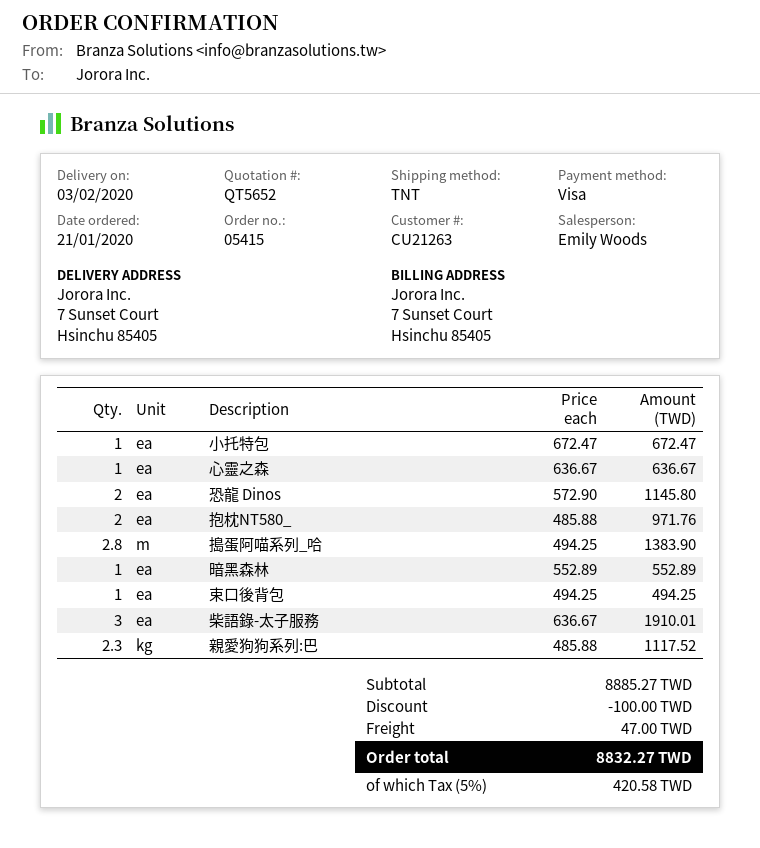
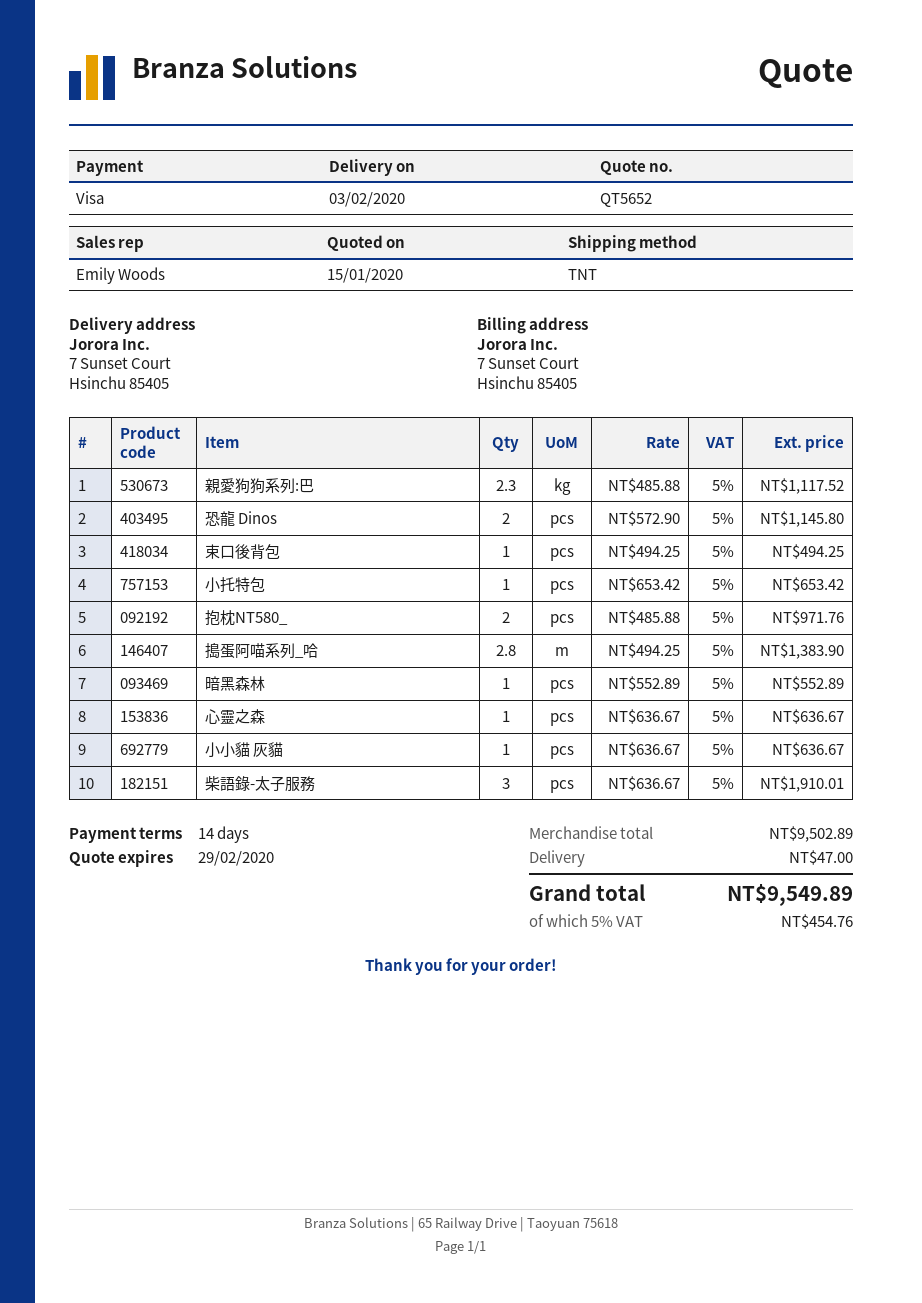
小托特包: 1 x 672.47 = 672.47 -> 1 x 653.42 = 653.42
小小貓 灰貓: none -> 1 x 636.67 = 636.67
subtotal: 8885.27 -> 9502.89
discount: 100.00 -> none
tax: 5% = 420.58 -> 5% = 454.76
total: 8832.27 -> 9549.89

